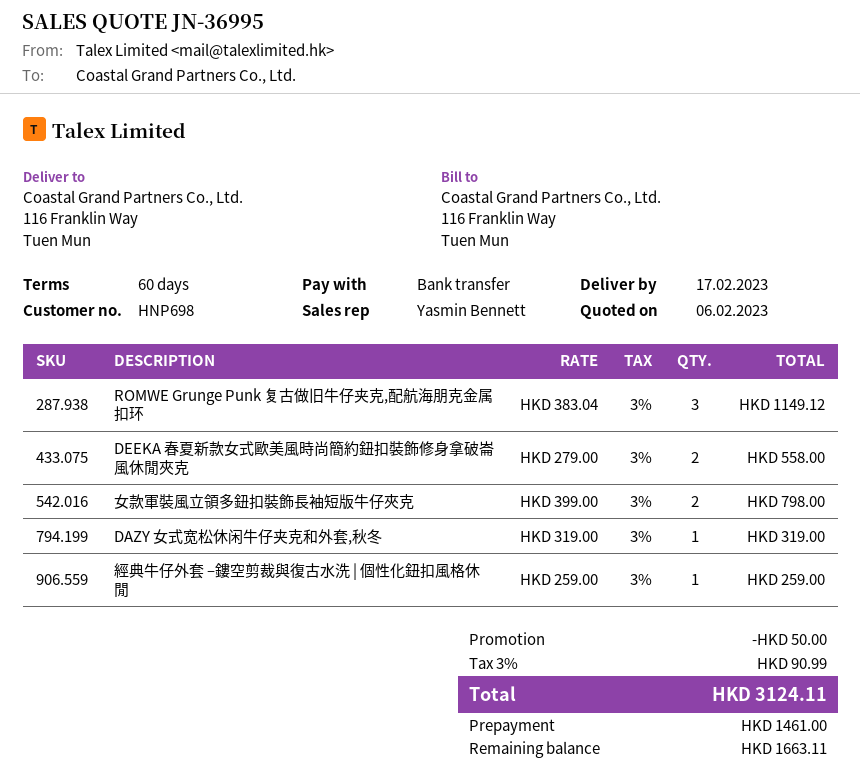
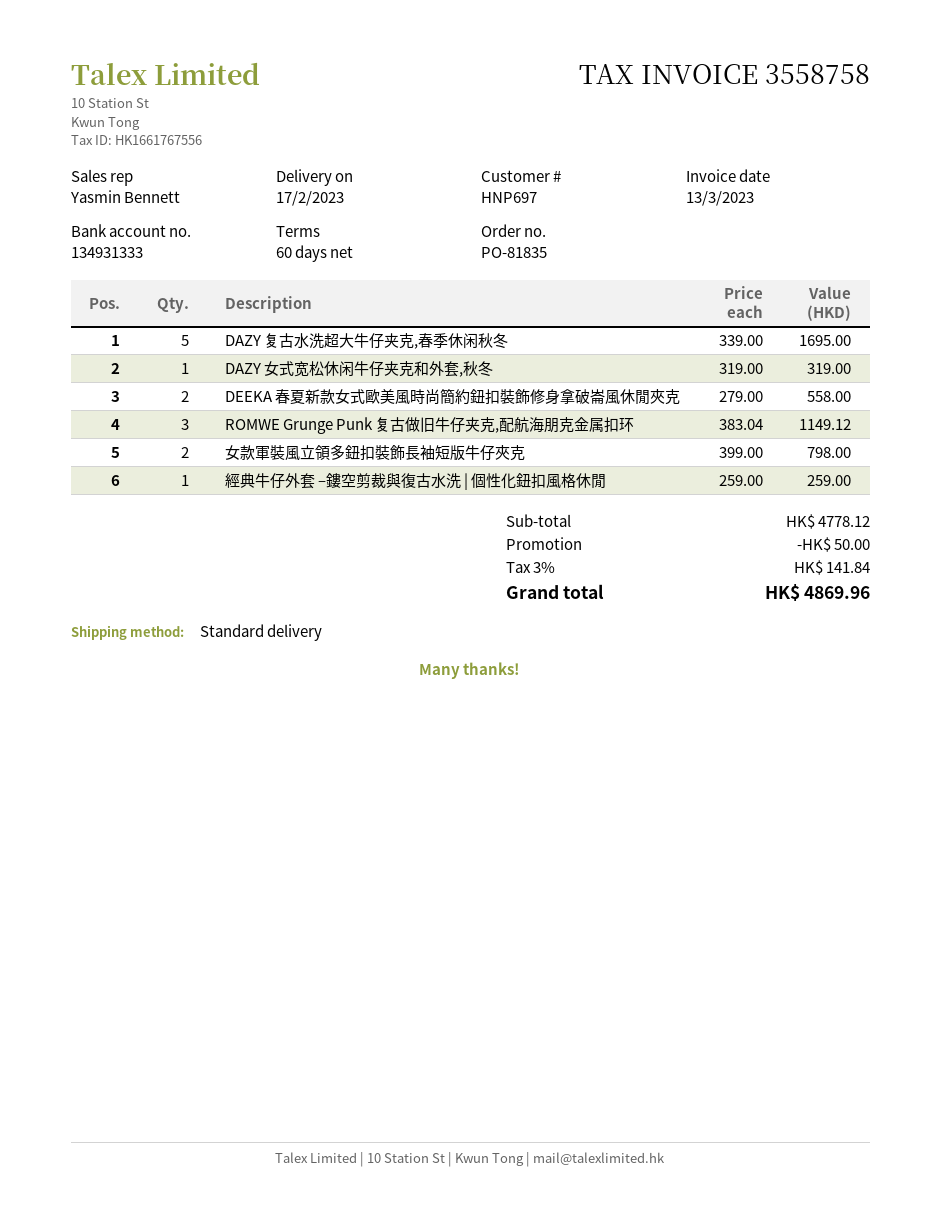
customer number: HNP698 -> HNP697
DAZY 复古水洗超大牛仔夹克,春季休闲秋冬: none -> 5 x 339.00 = 1695.00
tax: 3% = 90.99 -> 3% = 141.84
total: 3124.11 -> 4869.96

